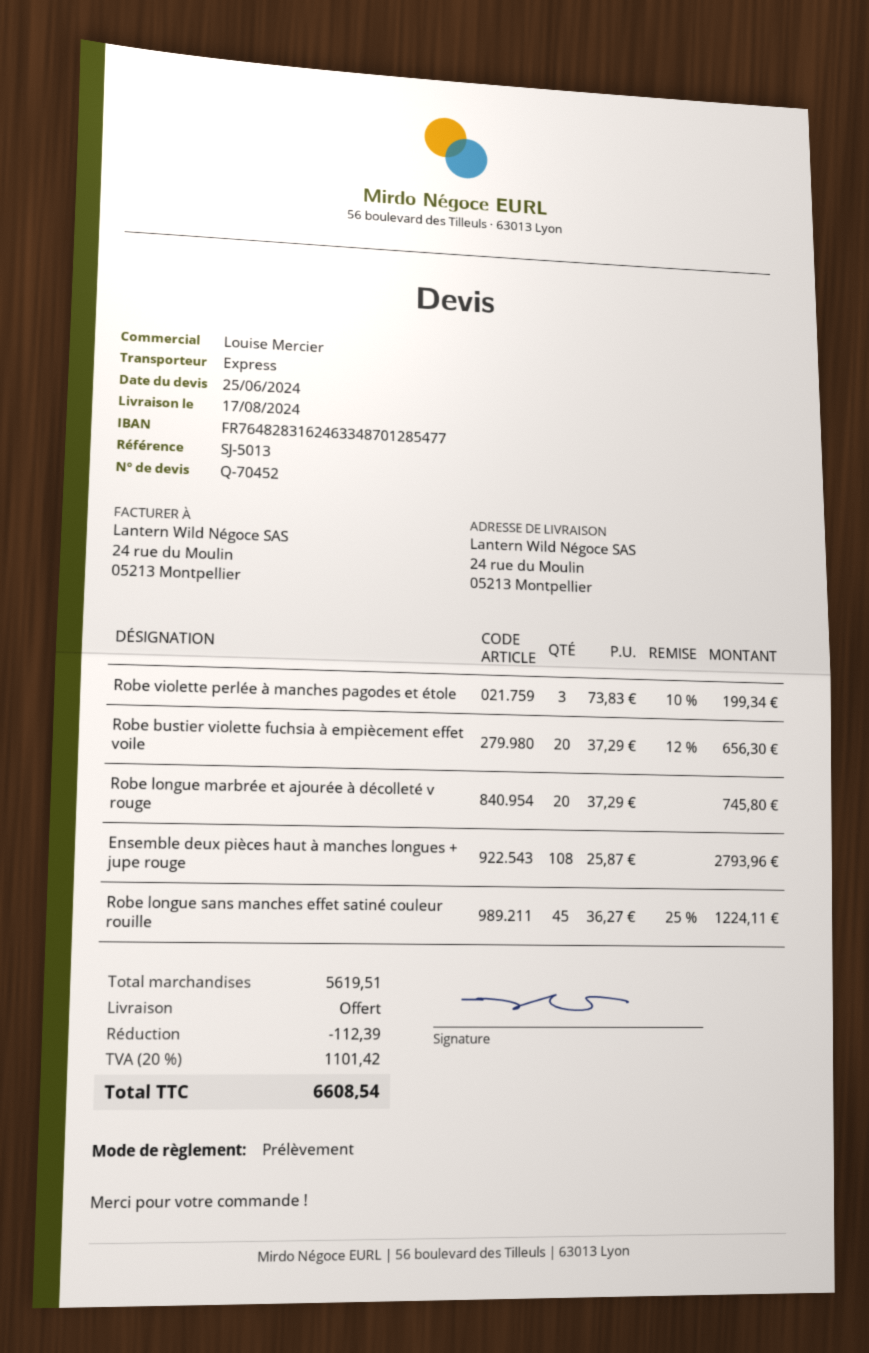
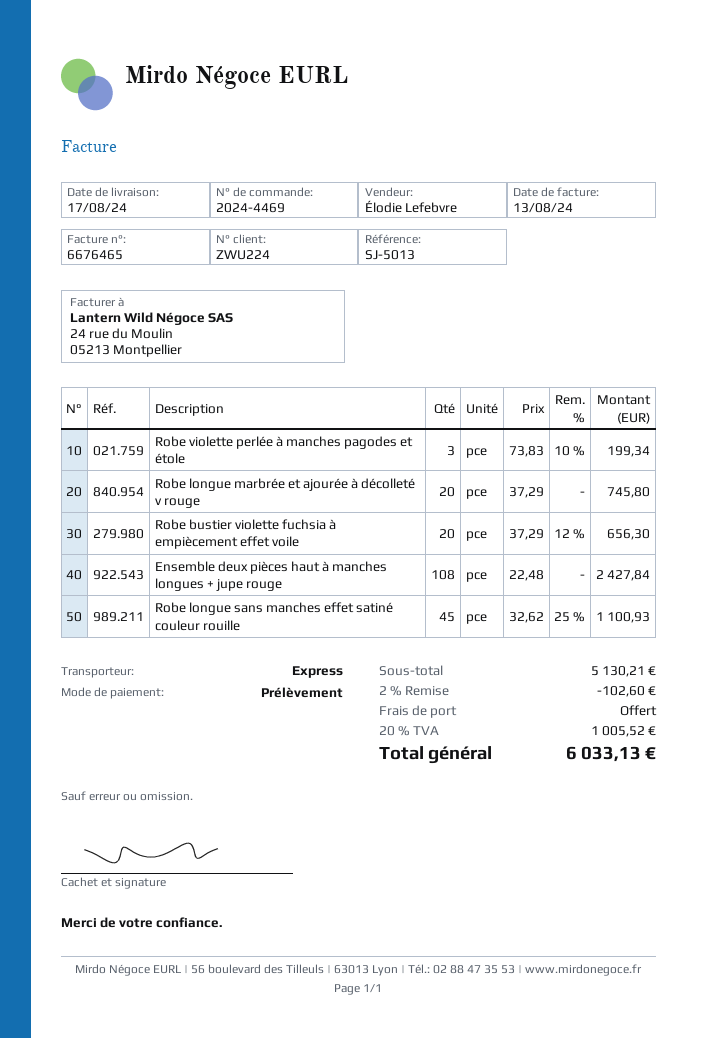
sales rep: Louise Mercier -> Élodie Lefebvre
Ensemble deux pièces haut à manches longues + jupe rouge: 108 x 25.87 = 2793.96 -> 108 x 22.48 = 2427.84
Robe longue sans manches effet satiné couleur rouille: 45 x 36.27 - 25% = 1224.11 -> 45 x 32.62 - 25% = 1100.93
subtotal: 5619.51 -> 5130.21
discount: 112.39 -> 102.60
tax: 20% = 1101.42 -> 20% = 1005.52
total: 6608.54 -> 6033.13

